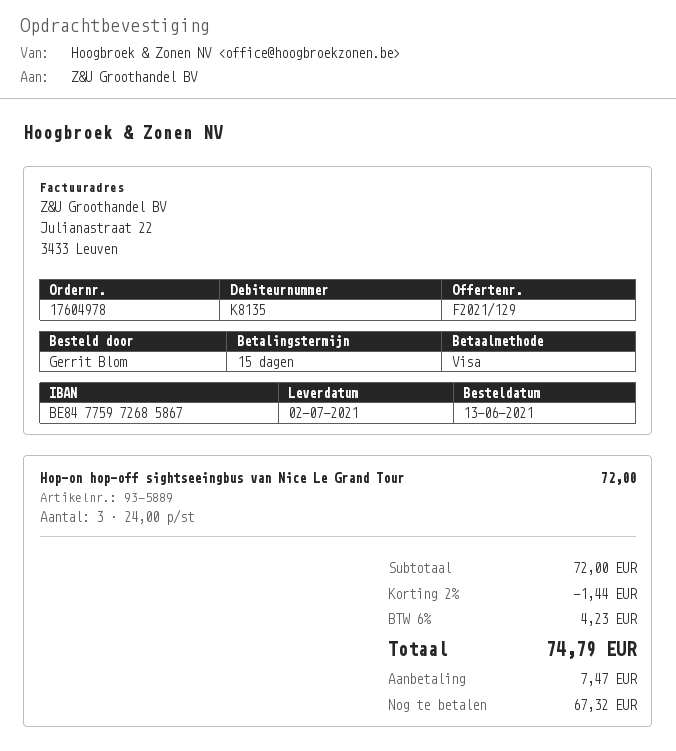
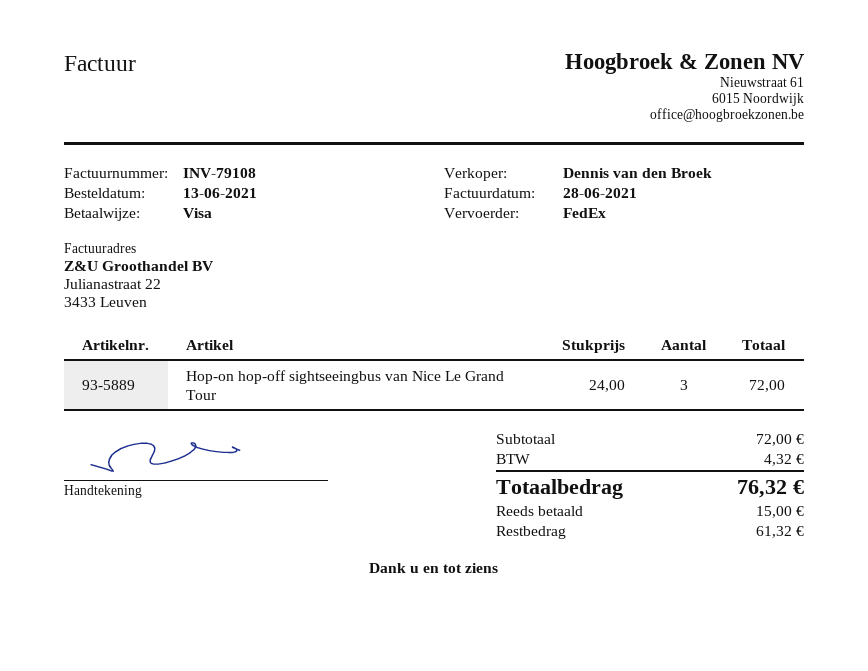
discount: 2% = 1.44 -> none
tax: 4.23 -> 4.32
total: 74.79 -> 76.32
deposit: 7.47 -> 15.00
balance: 67.32 -> 61.32

